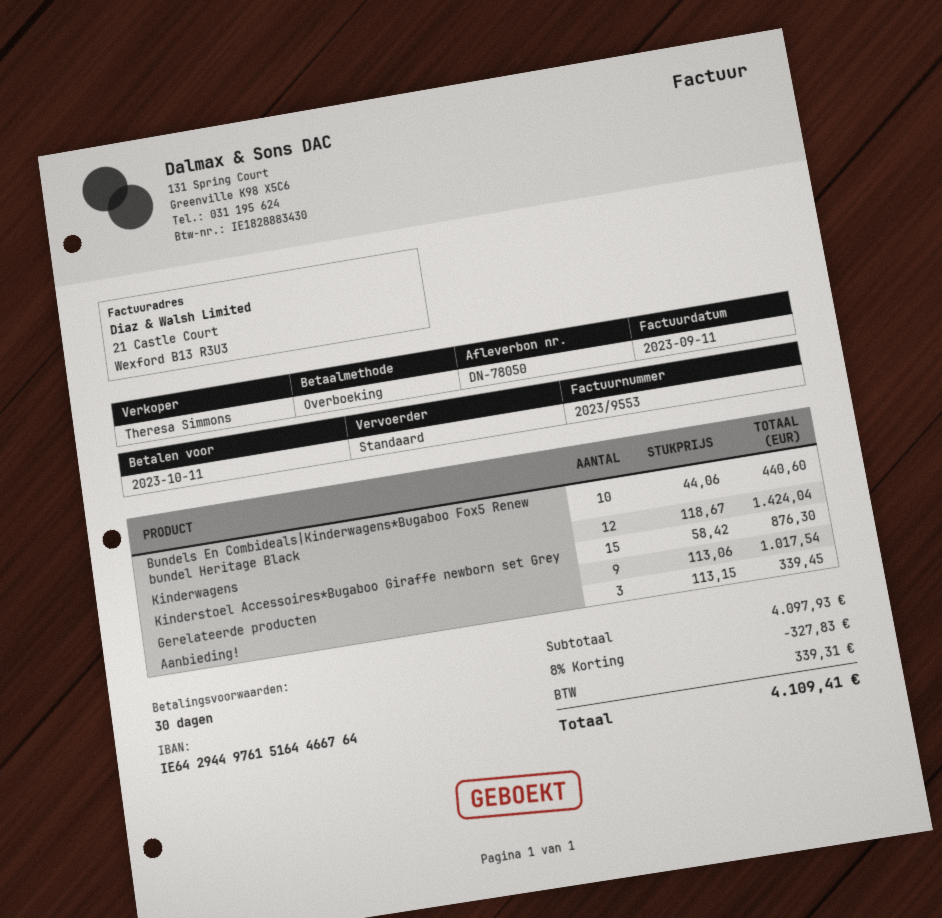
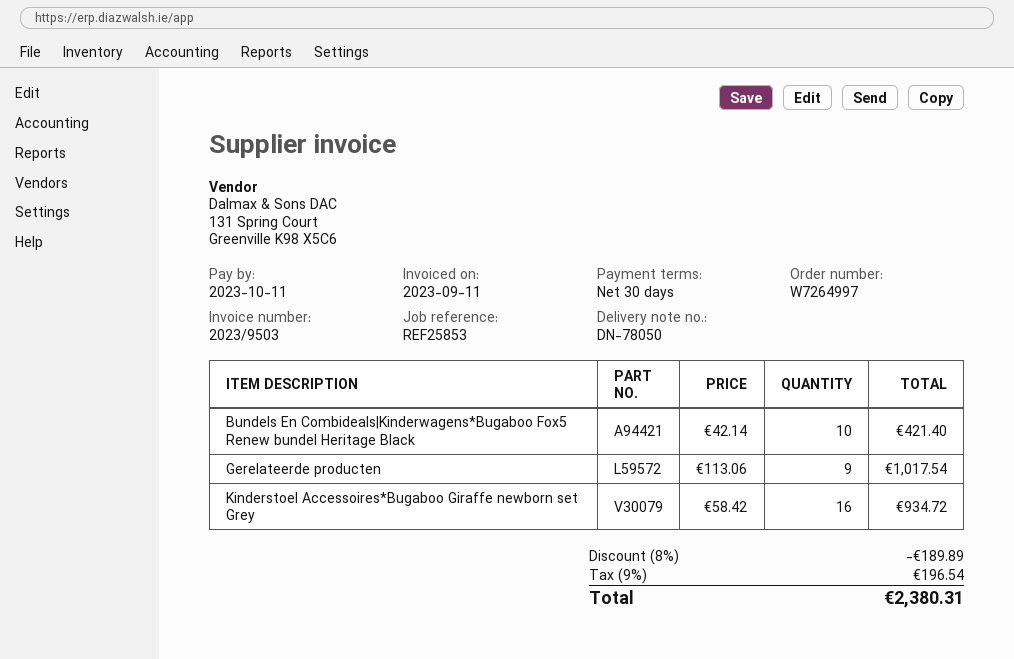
invoice number: 2023/9553 -> 2023/9503
Bundels En Combideals|Kinderwagens*Bugaboo Fox5 Renew bundel Heritage Black: 10 x 44.06 = 440.60 -> 10 x 42.14 = 421.40
Kinderwagens: 12 x 118.67 = 1424.04 -> none
Kinderstoel Accessoires*Bugaboo Giraffe newborn set Grey: 15 x 58.42 = 876.30 -> 16 x 58.42 = 934.72
Aanbieding!: 3 x 113.15 = 339.45 -> none
discount: 8% = 327.83 -> 8% = 189.89
tax: 339.31 -> 196.54
total: 4109.41 -> 2380.31

